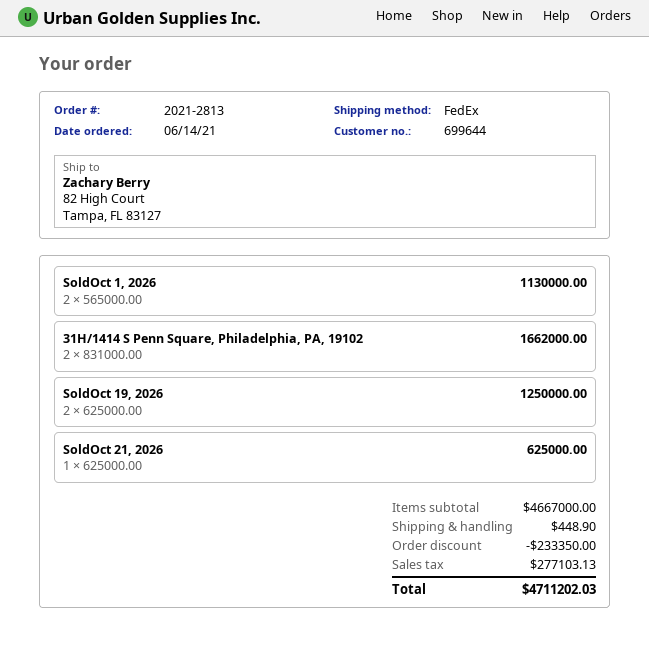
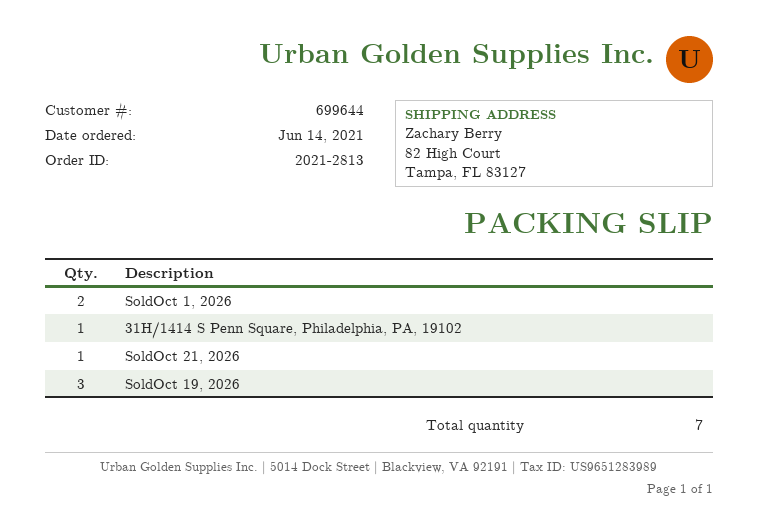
31H/1414 S Penn Square, Philadelphia, PA, 19102: 2 -> 1
SoldOct 19, 2026: 2 -> 3

